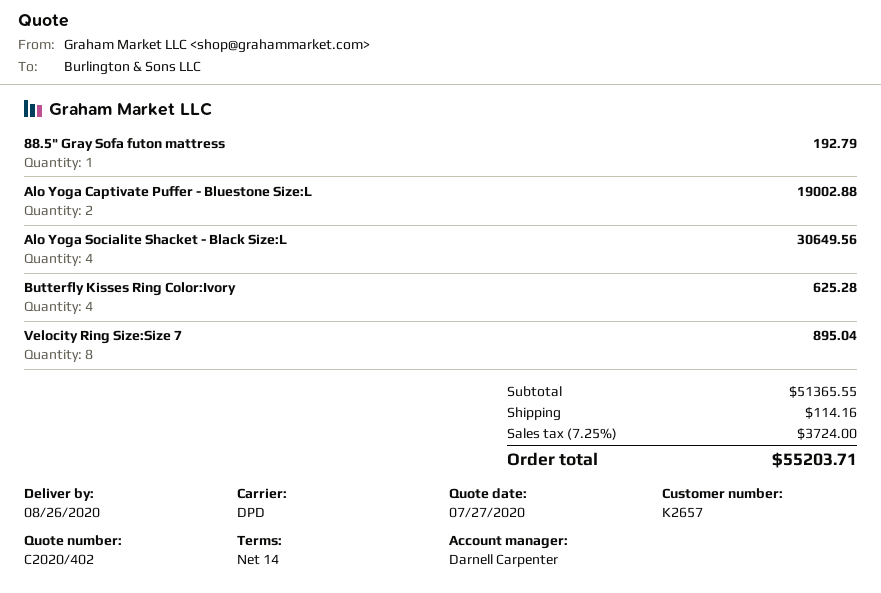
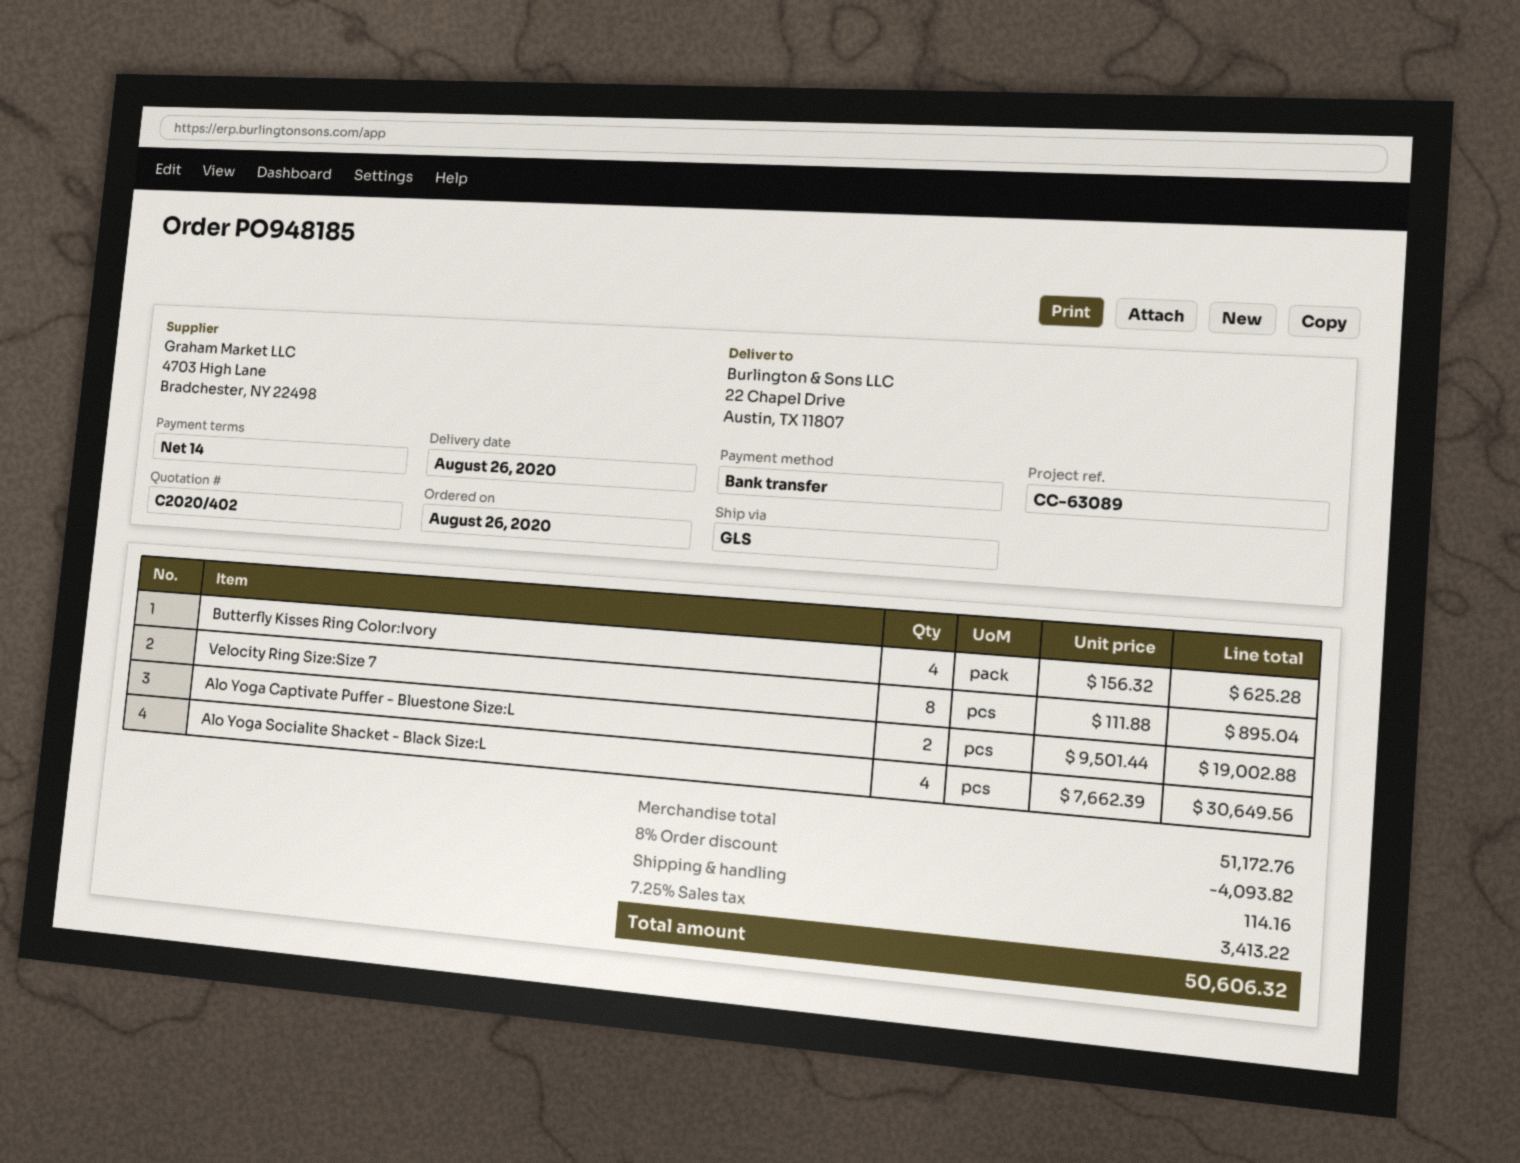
shipping method: DPD -> GLS
88.5" Gray Sofa futon mattress: 1 for 192.79 -> none
subtotal: 51365.55 -> 51172.76
discount: none -> 8% = 4093.82
tax: 7.25% = 3724.00 -> 7.25% = 3413.22
total: 55203.71 -> 50606.32

